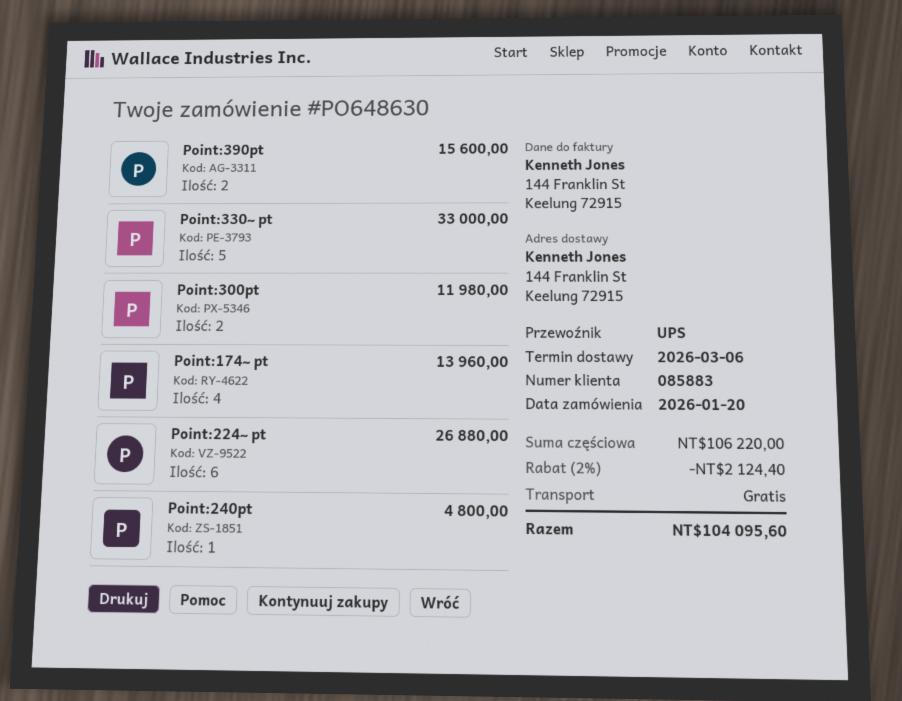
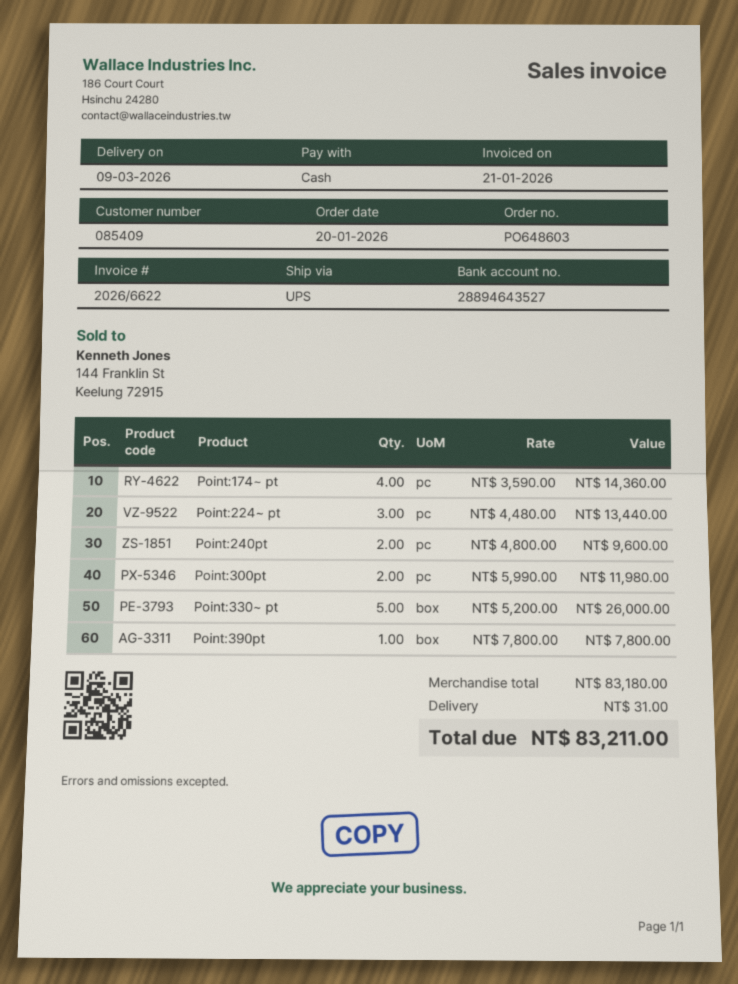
order number: PO648630 -> PO648603
delivery date: 2026-03-06 -> 2026-03-09
customer number: 085883 -> 085409
Point:390pt: 2 for 15600.00 -> 1 for 7800.00
Point:330~ pt: 5 for 33000.00 -> 5 for 26000.00
Point:174~ pt: 4 for 13960.00 -> 4 for 14360.00
Point:224~ pt: 6 for 26880.00 -> 3 for 13440.00
Point:240pt: 1 for 4800.00 -> 2 for 9600.00
subtotal: 106220.00 -> 83180.00
discount: 2% = 2124.40 -> none
shipping: 0.00 -> 31.00
total: 104095.60 -> 83211.00

